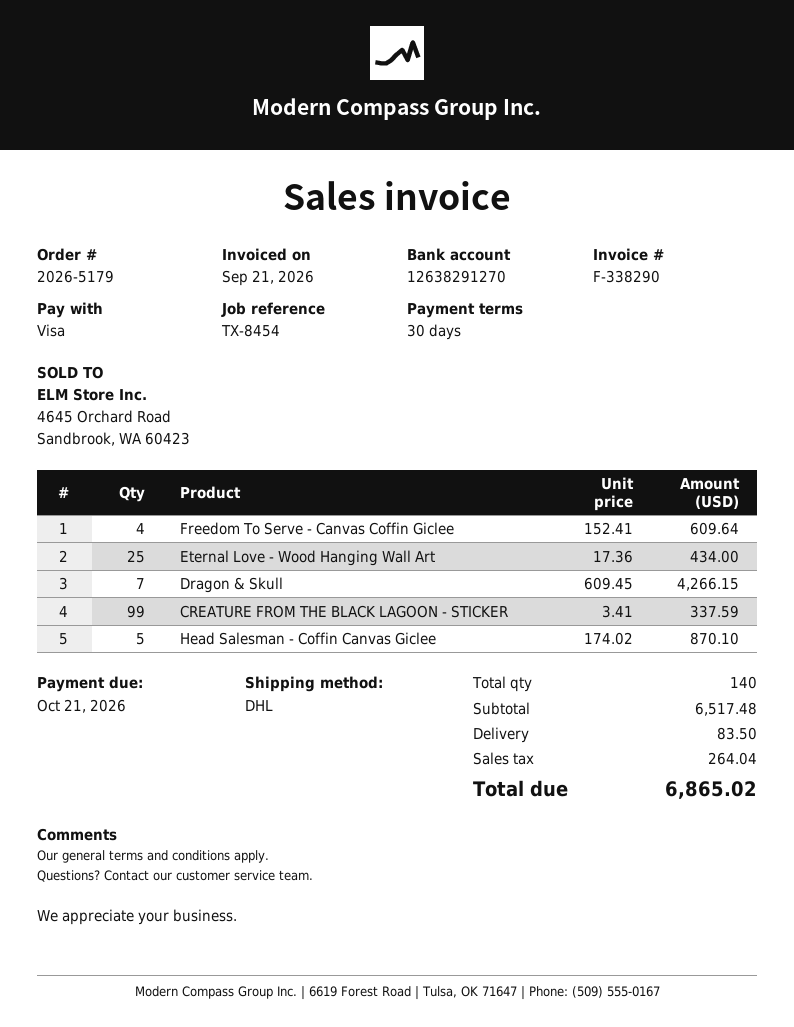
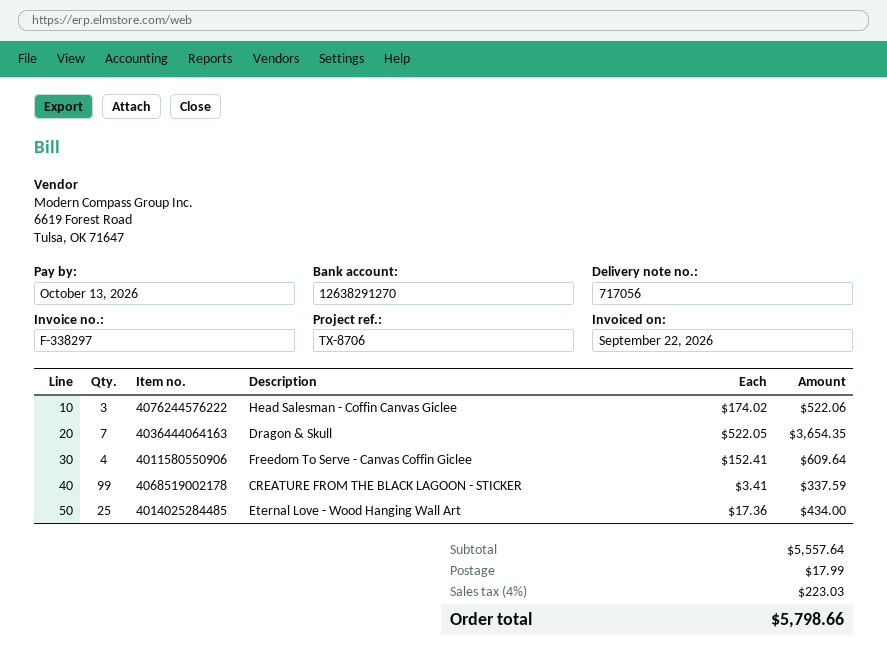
invoice number: F-338290 -> F-338297
invoice date: 2026-09-21 -> 2026-09-22
due date: 2026-10-21 -> 2026-10-13
reference: TX-8454 -> TX-8706
Dragon & Skull: 7 x 609.45 = 4266.15 -> 7 x 522.05 = 3654.35
Head Salesman - Coffin Canvas Giclee: 5 x 174.02 = 870.10 -> 3 x 174.02 = 522.06
subtotal: 6517.48 -> 5557.64
shipping: 83.50 -> 17.99
tax: 264.04 -> 223.03
total: 6865.02 -> 5798.66

